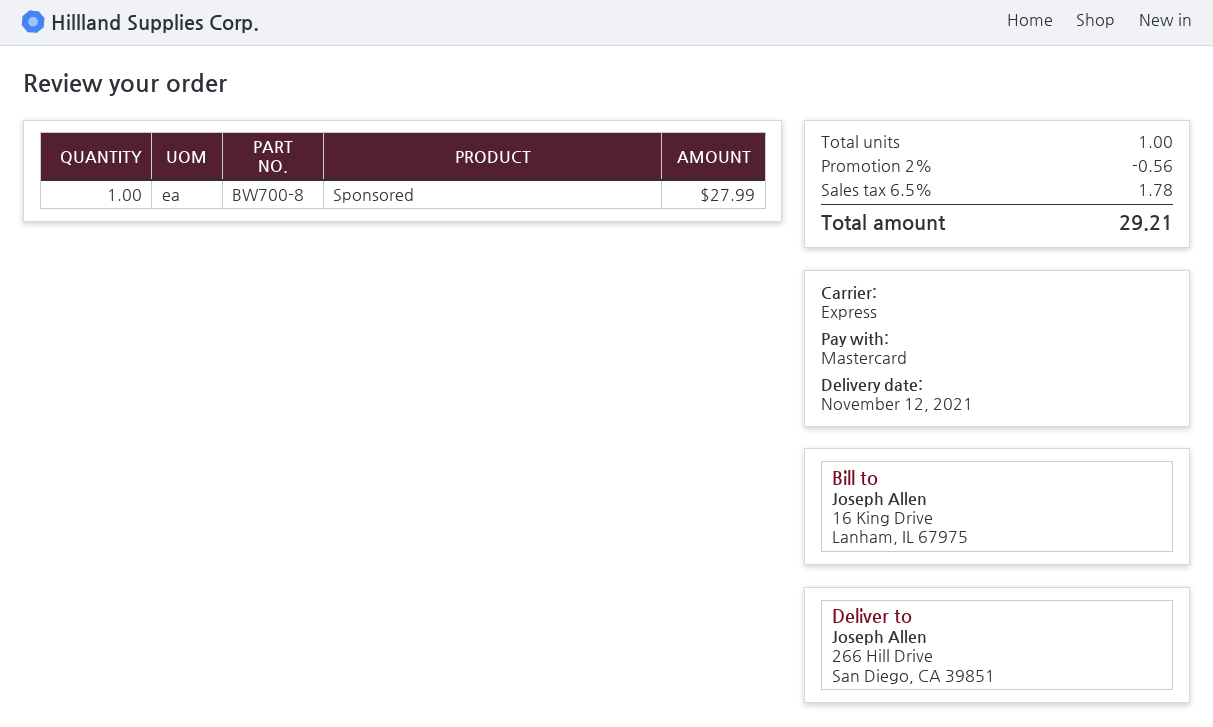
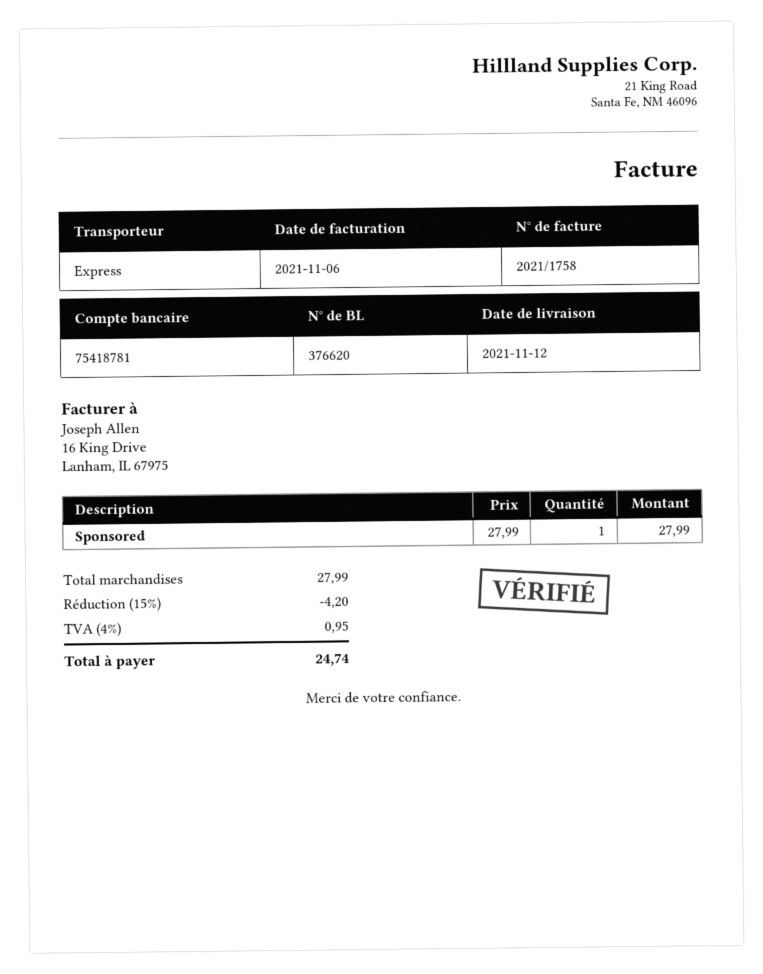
discount: 2% = 0.56 -> 15% = 4.20
tax: 6.5% = 1.78 -> 4% = 0.95
total: 29.21 -> 24.74

